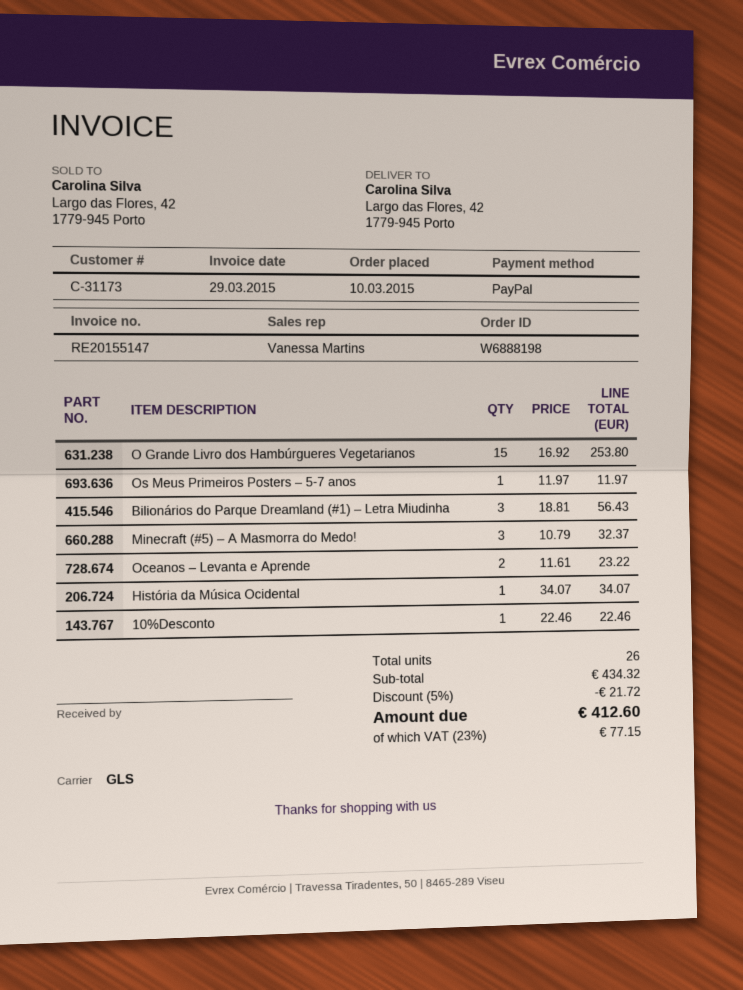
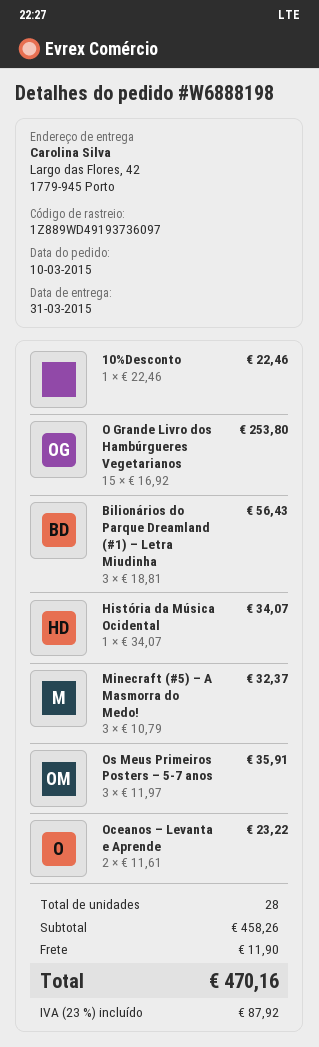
Os Meus Primeiros Posters – 5-7 anos: 1 x 11.97 = 11.97 -> 3 x 11.97 = 35.91
total quantity: 26 -> 28
subtotal: 434.32 -> 458.26
discount: 5% = 21.72 -> none
shipping: none -> 11.90
tax: 23% = 77.15 -> 23% = 87.92
total: 412.60 -> 470.16

